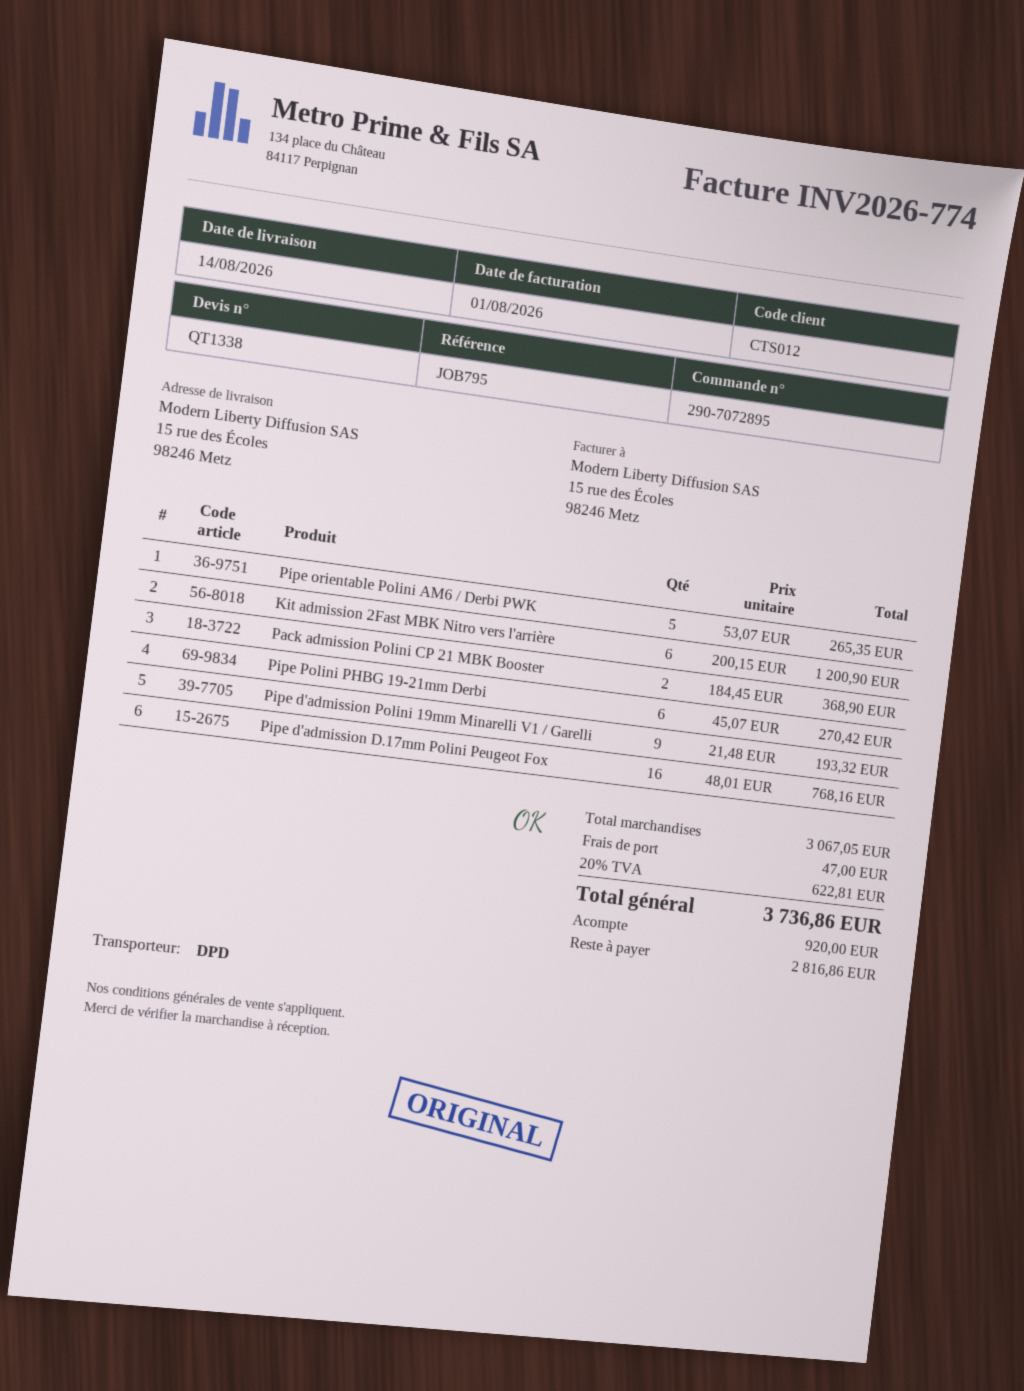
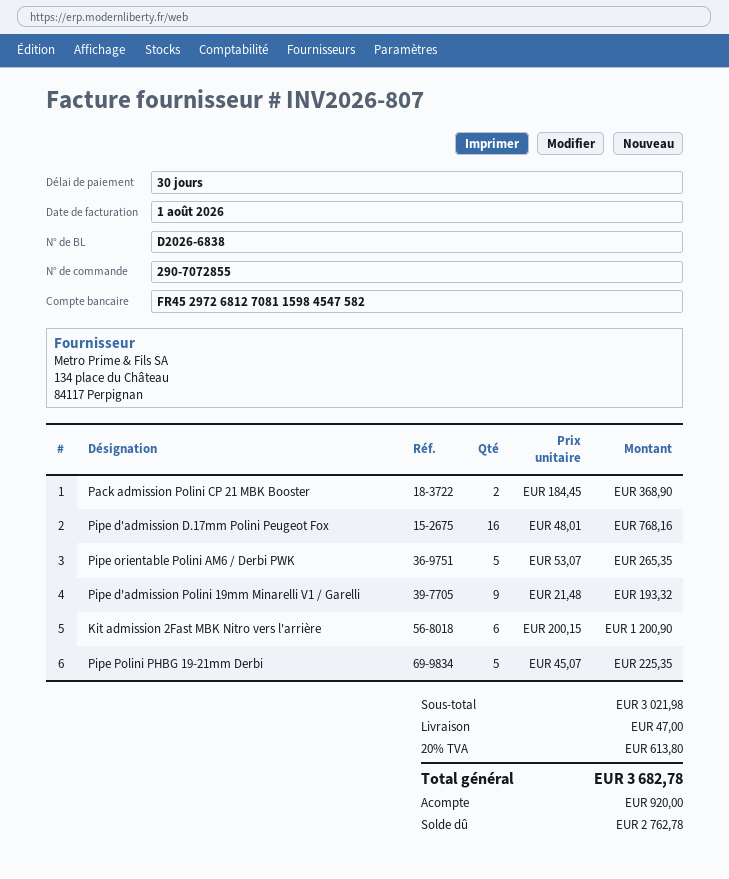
order number: 290-7072895 -> 290-7072855
invoice number: INV2026-774 -> INV2026-807
Pipe Polini PHBG 19-21mm Derbi: 6 x 45.07 = 270.42 -> 5 x 45.07 = 225.35
subtotal: 3067.05 -> 3021.98
tax: 20% = 622.81 -> 20% = 613.80
total: 3736.86 -> 3682.78
balance: 2816.86 -> 2762.78

